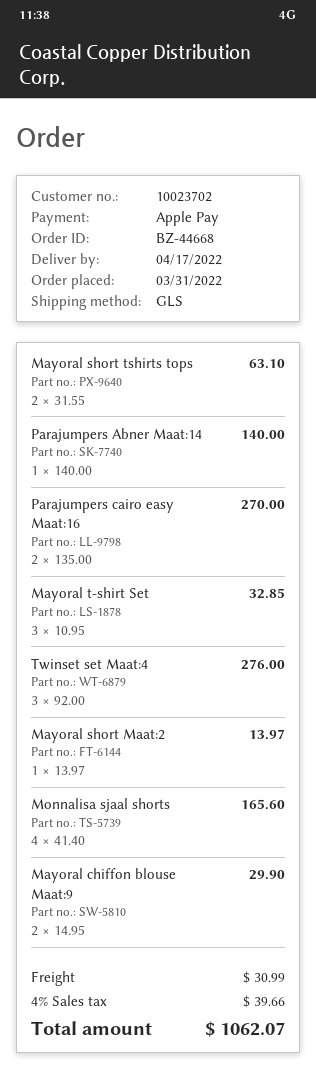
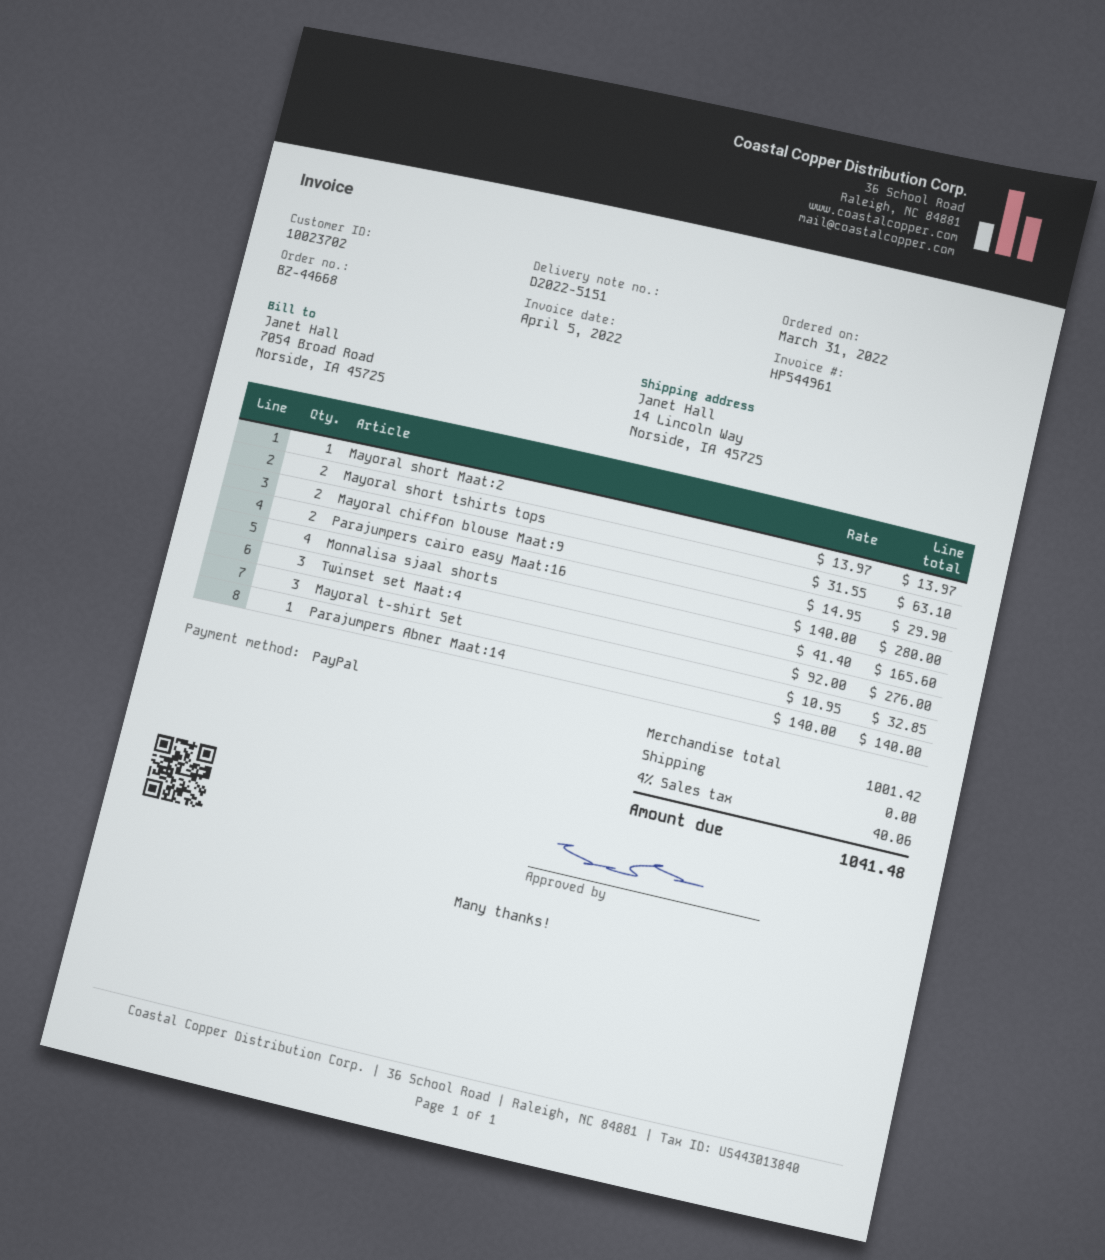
payment method: Apple Pay -> PayPal
Parajumpers cairo easy Maat:16: 2 x 135.00 = 270.00 -> 2 x 140.00 = 280.00
shipping: 30.99 -> 0.00
tax: 4% = 39.66 -> 4% = 40.06
total: 1062.07 -> 1041.48

